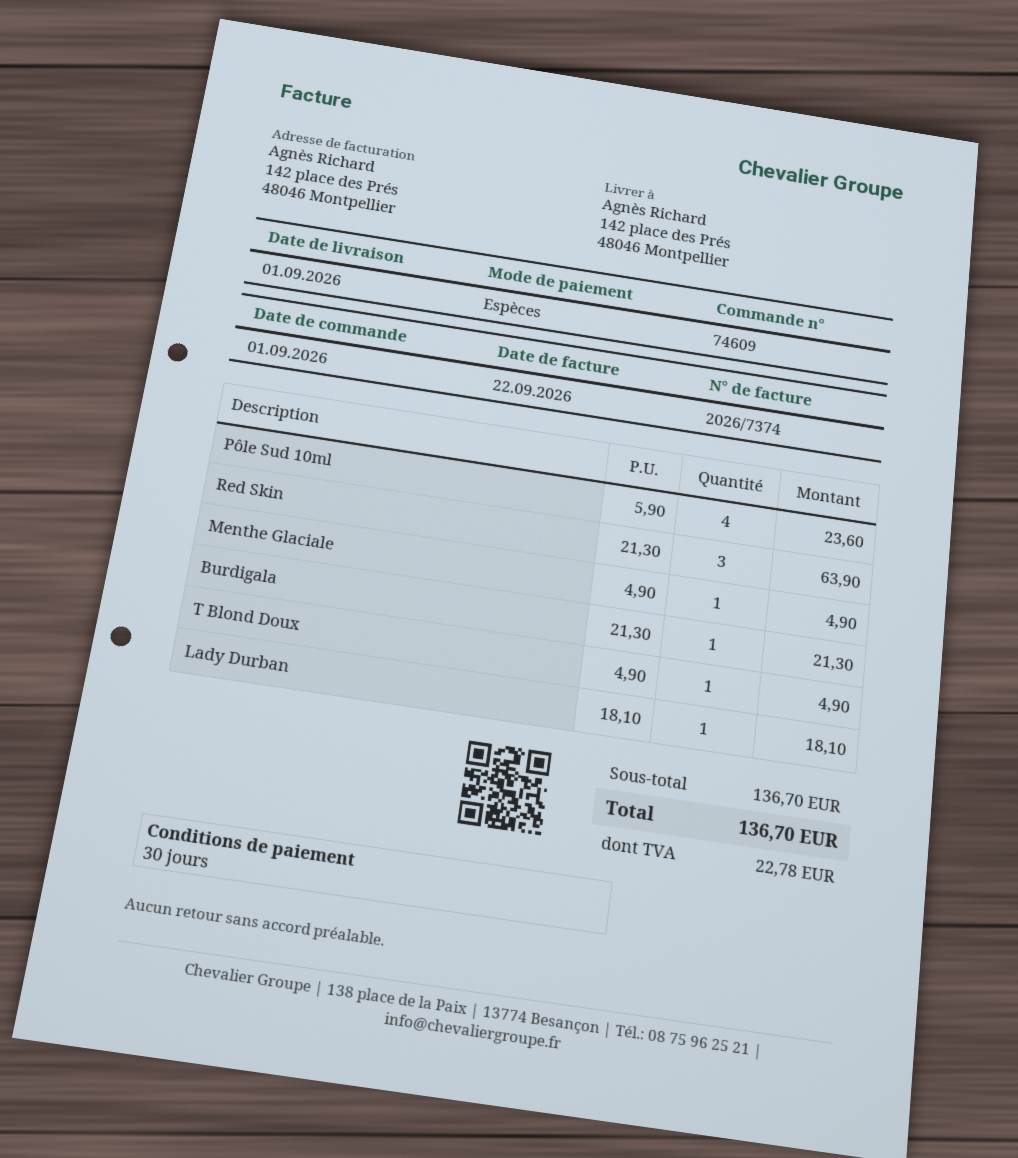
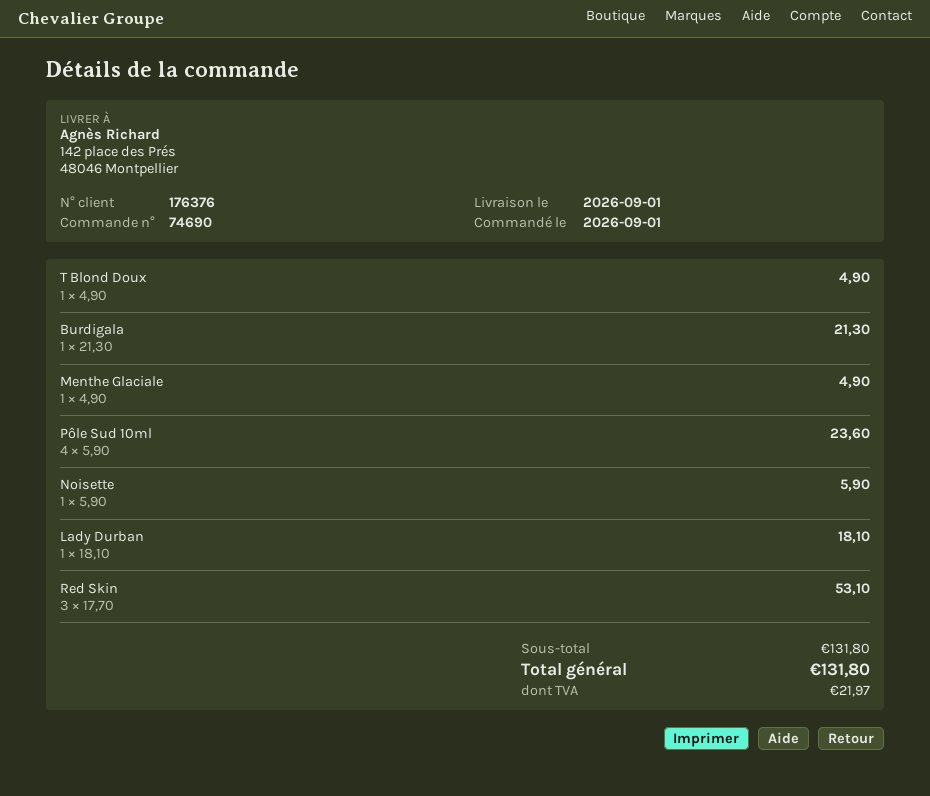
order number: 74609 -> 74690
Red Skin: 3 x 21.30 = 63.90 -> 3 x 17.70 = 53.10
Noisette: none -> 1 x 5.90 = 5.90
subtotal: 136.70 -> 131.80
tax: 22.78 -> 21.97
total: 136.70 -> 131.80

